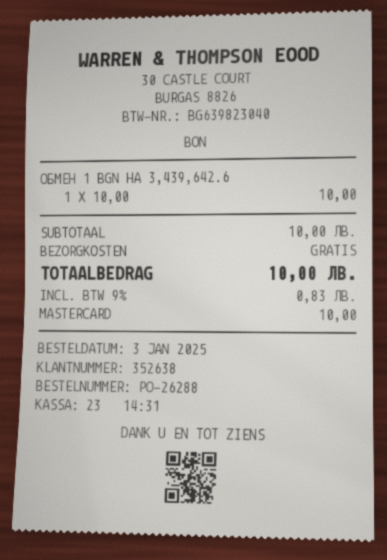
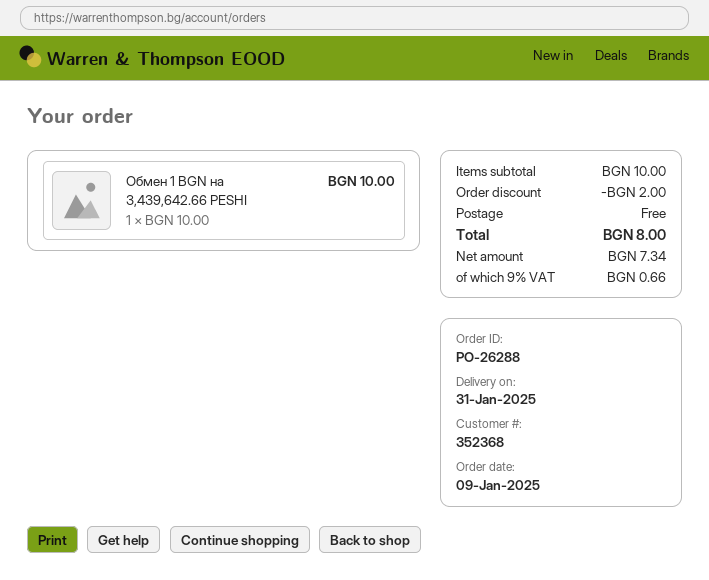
order date: 2025-01-03 -> 2025-01-09
customer number: 352638 -> 352368
discount: none -> 2.00
tax: 9% = 0.83 -> 9% = 0.66
total: 10.00 -> 8.00

